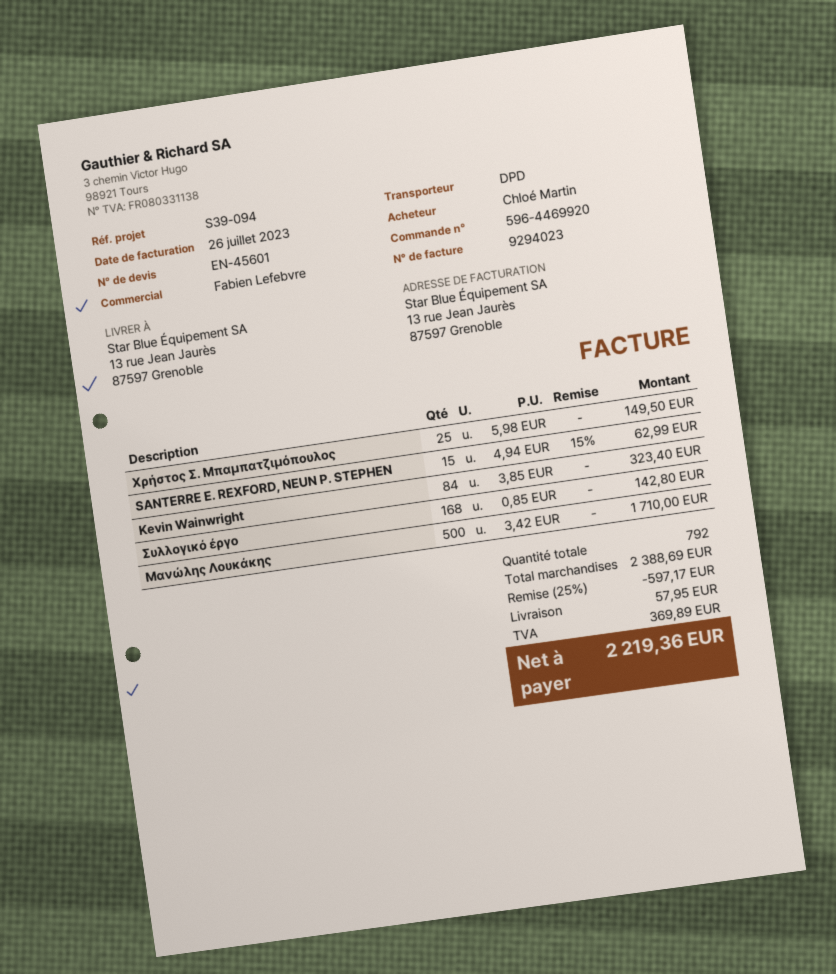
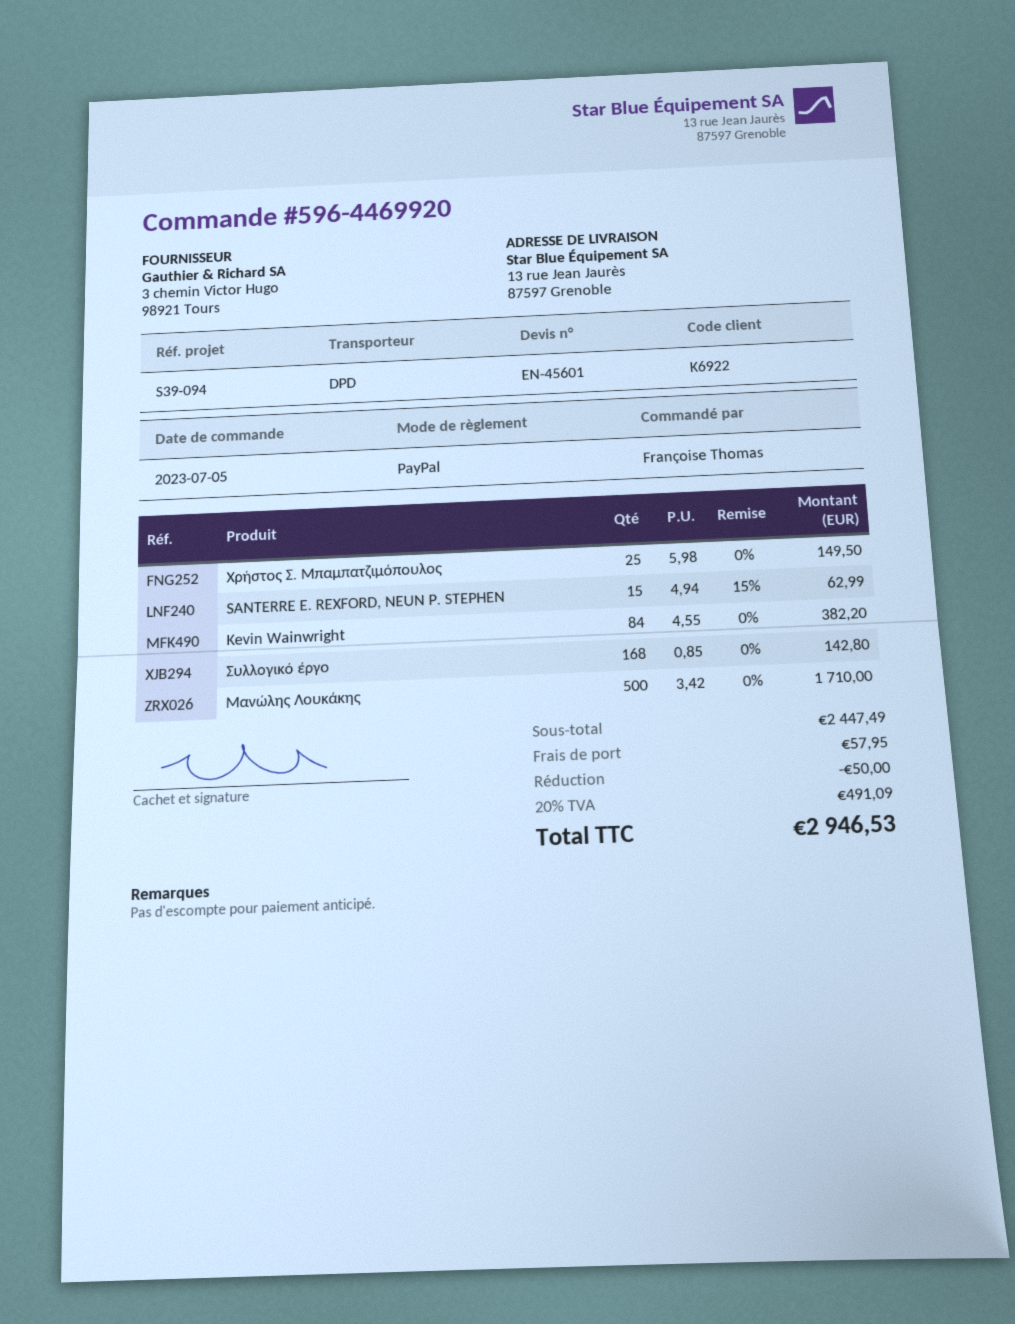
ordered by: Chloé Martin -> Françoise Thomas
Kevin Wainwright: 84 x 3.85 = 323.40 -> 84 x 4.55 = 382.20
subtotal: 2388.69 -> 2447.49
discount: 597.17 -> 50.00
tax: 369.89 -> 491.09
total: 2219.36 -> 2946.53

